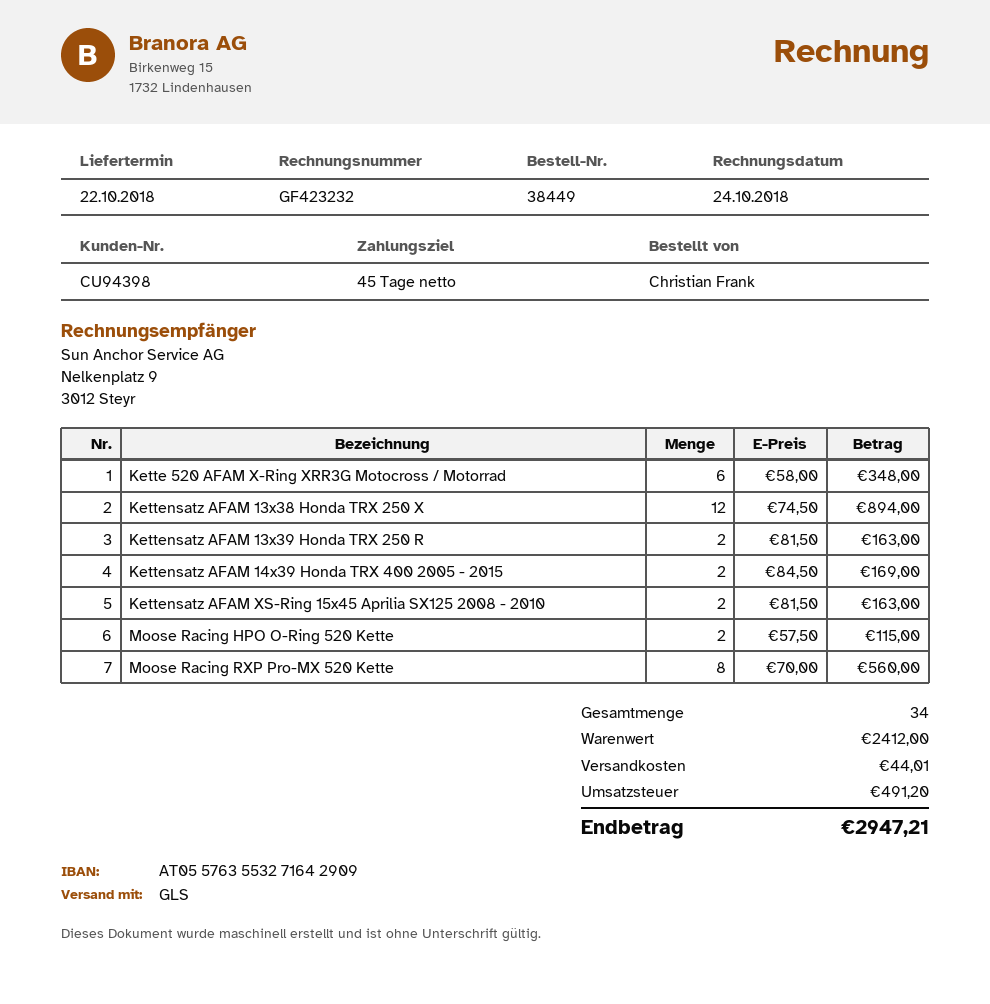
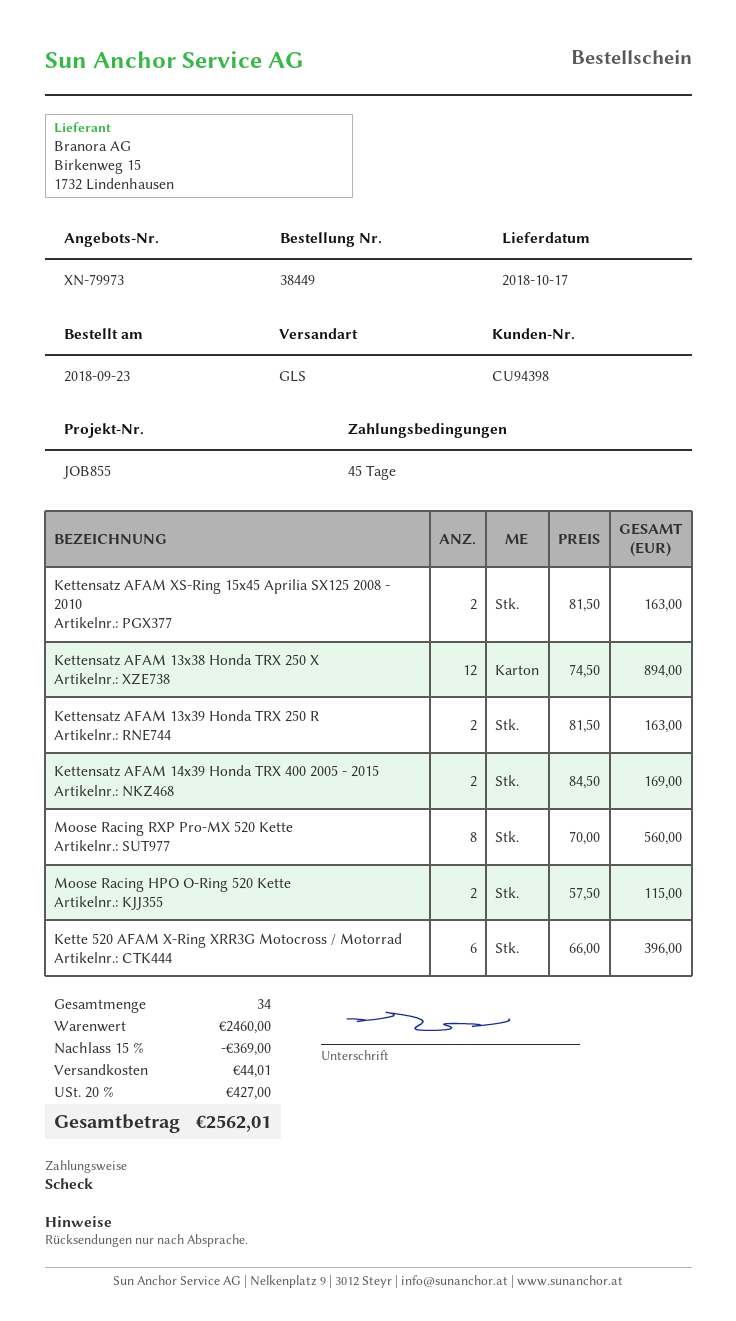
delivery date: 2018-10-22 -> 2018-10-17
Kette 520 AFAM X-Ring XRR3G Motocross / Motorrad: 6 x 58.00 = 348.00 -> 6 x 66.00 = 396.00
subtotal: 2412.00 -> 2460.00
discount: none -> 15% = 369.00
tax: 491.20 -> 427.00
total: 2947.21 -> 2562.01

